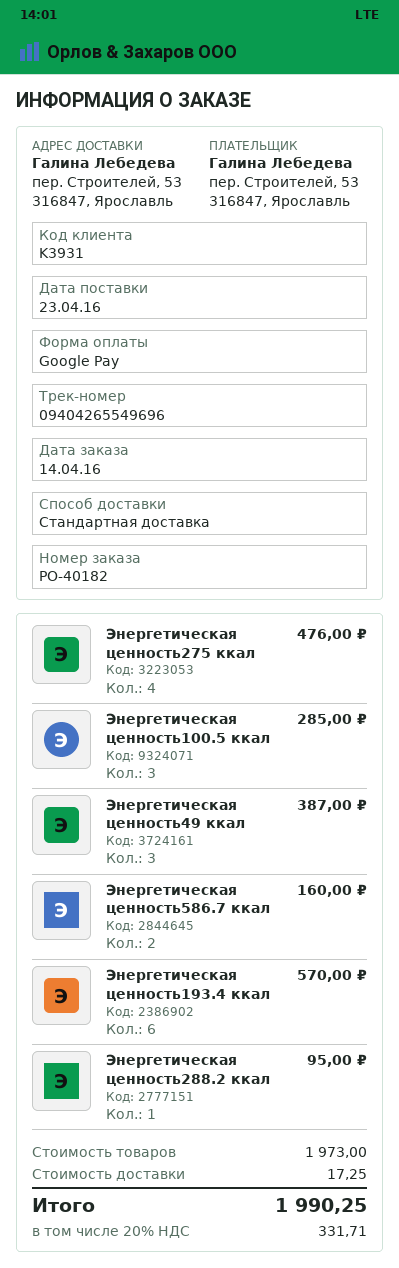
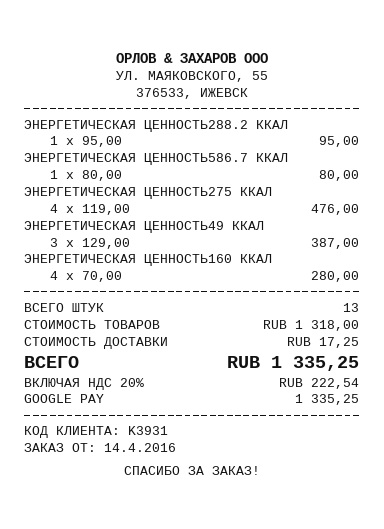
Энергетическая ценность100.5 ккал: 3 for 285.00 -> none
Энергетическая ценность586.7 ккал: 2 for 160.00 -> 1 for 80.00
Энергетическая ценность193.4 ккал: 6 for 570.00 -> none
ЭНЕРГЕТИЧЕСКАЯ ЦЕННОСТЬ160 ККАЛ: none -> 4 for 280.00
subtotal: 1973.00 -> 1318.00
tax: 20% = 331.71 -> 20% = 222.54
total: 1990.25 -> 1335.25

